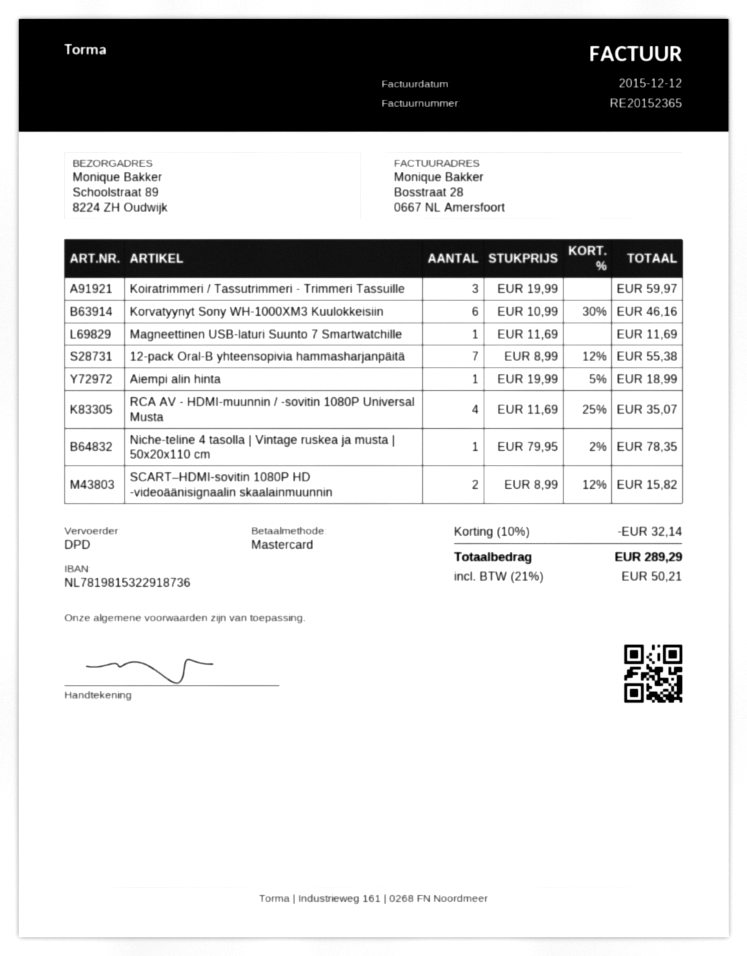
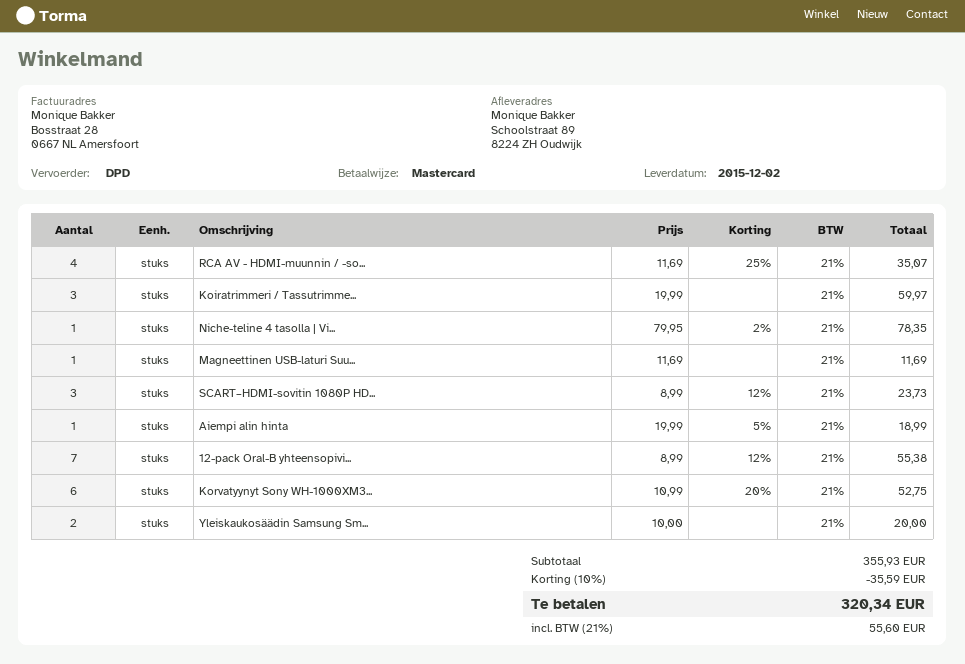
Korvatyynyt Sony WH-1000XM3 Kuulokkeisiin: 6 x 10.99 - 30% = 46.16 -> 6 x 10.99 - 20% = 52.75
SCART–HDMI-sovitin 1080P HD -videoäänisignaalin skaalainmuunnin: 2 x 8.99 - 12% = 15.82 -> 3 x 8.99 - 12% = 23.73
Yleiskaukosäädin Samsung Sm...: none -> 2 x 10.00 = 20.00
discount: 10% = 32.14 -> 10% = 35.59
tax: 21% = 50.21 -> 21% = 55.60
total: 289.29 -> 320.34

